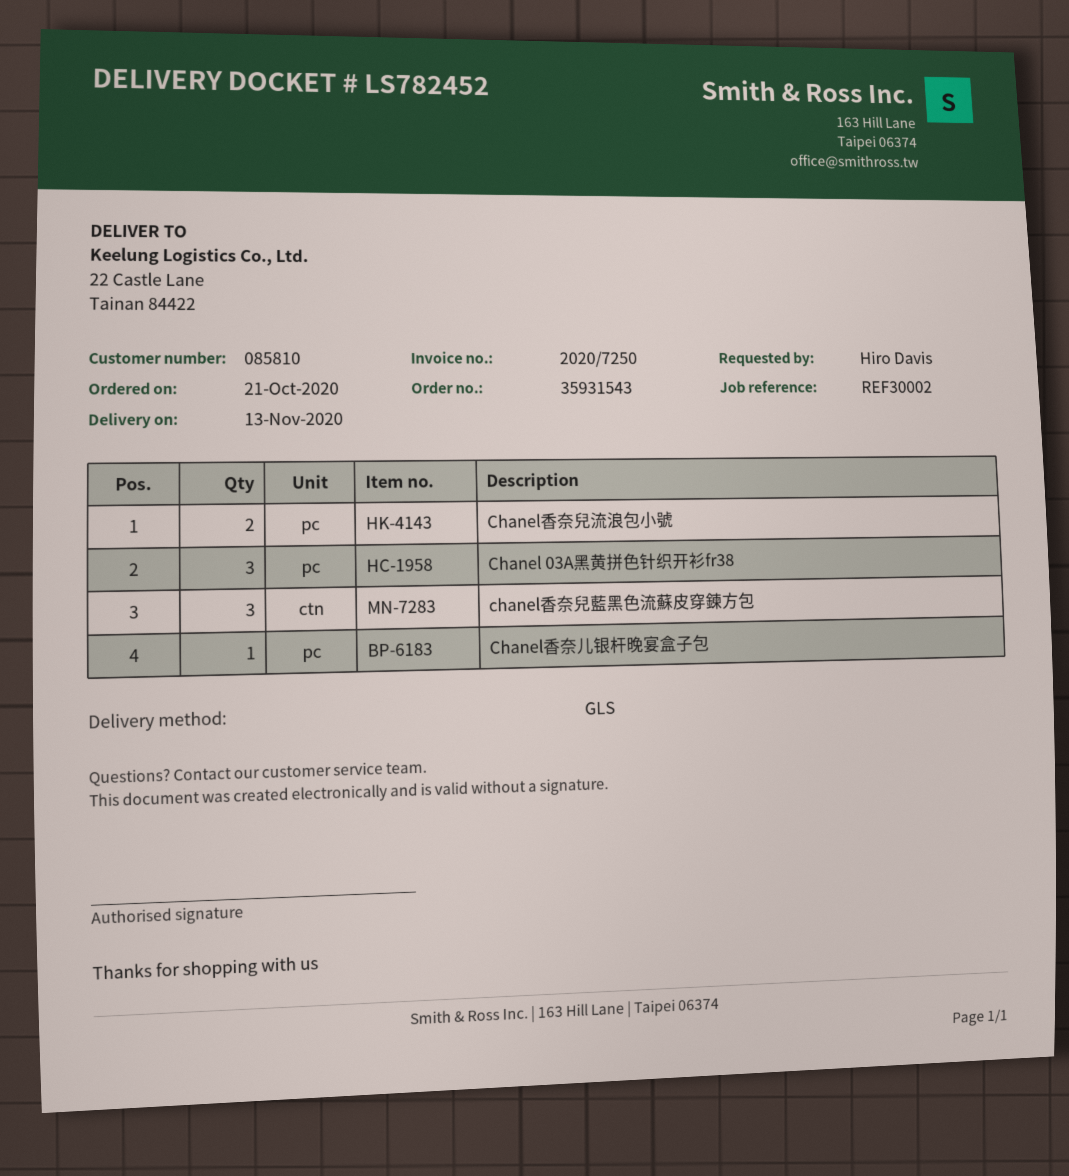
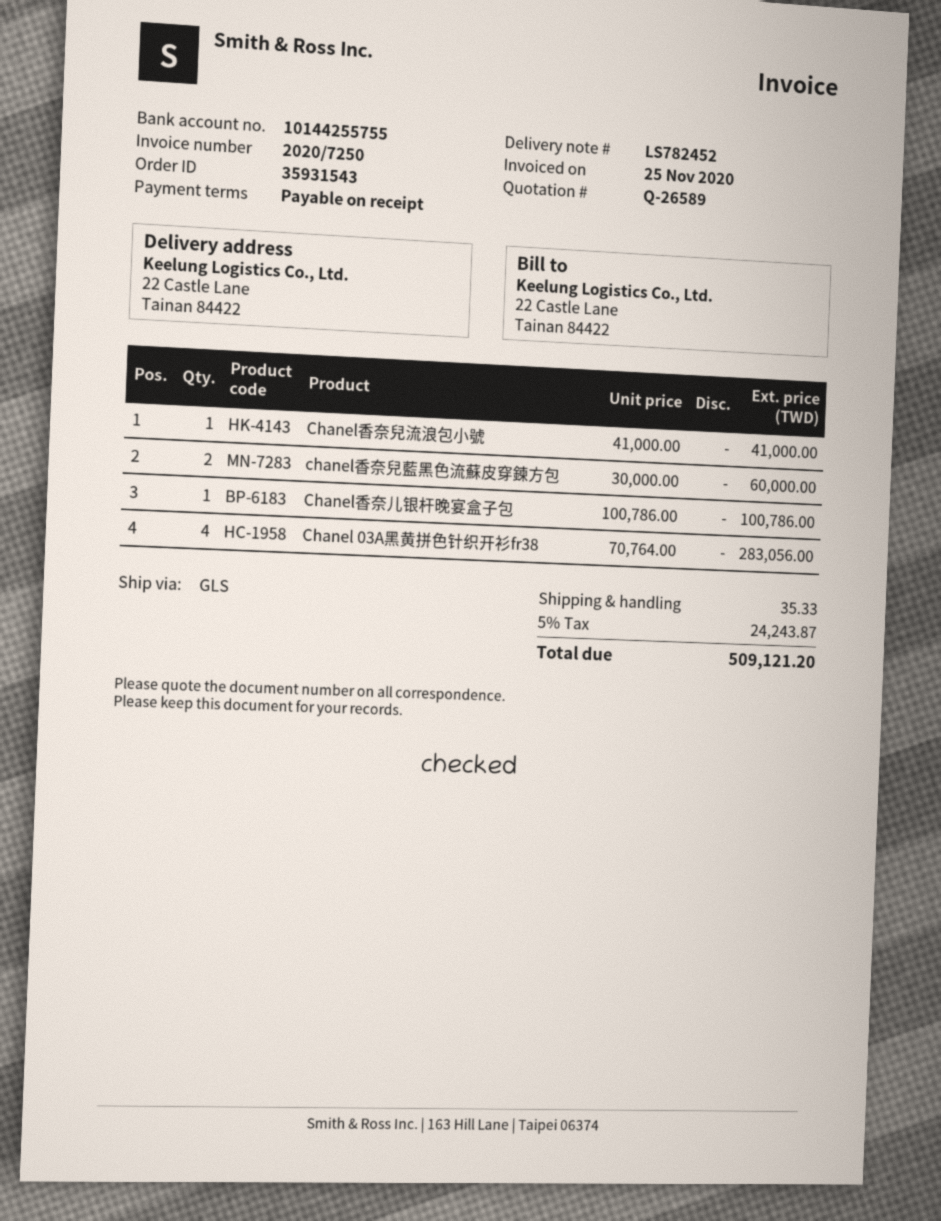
Chanel香奈兒流浪包小號: 2 -> 1
Chanel 03A黑黄拼色针织开衫fr38: 3 -> 4
chanel香奈兒藍黑色流蘇皮穿鍊方包: 3 -> 2

